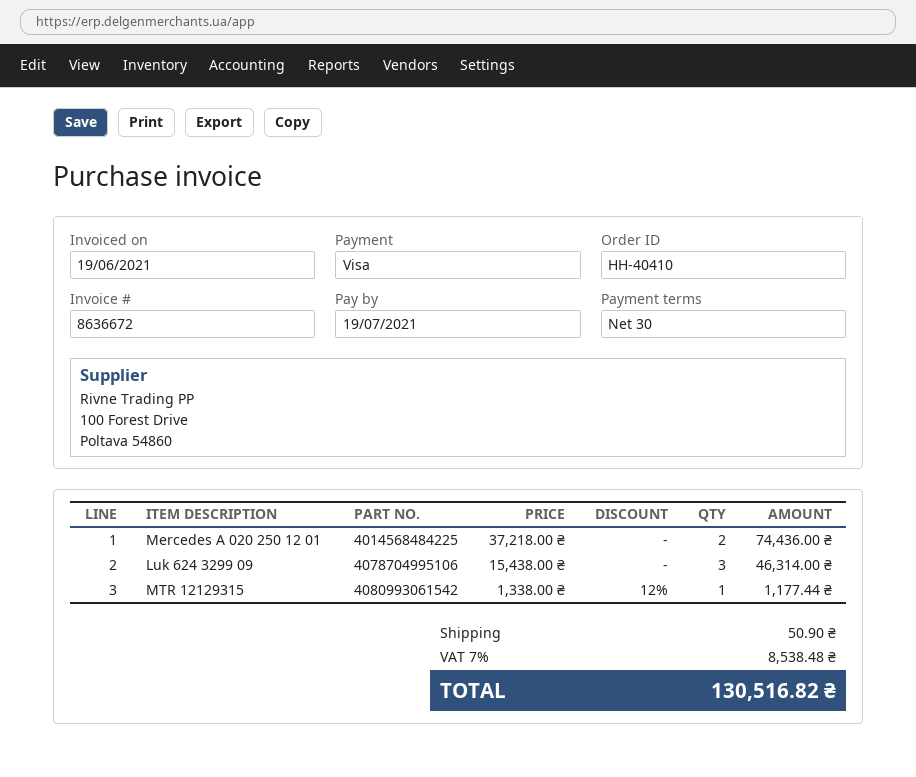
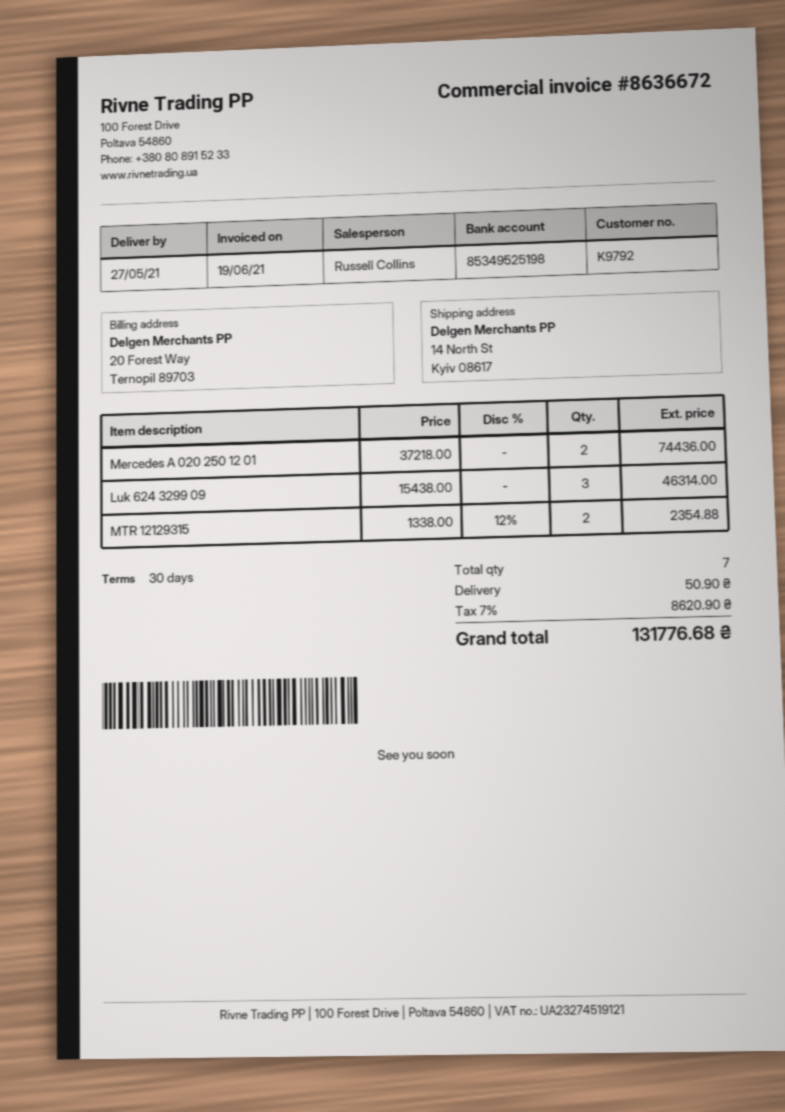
MTR 12129315: 1 x 1338.00 - 12% = 1177.44 -> 2 x 1338.00 - 12% = 2354.88
tax: 7% = 8538.48 -> 7% = 8620.90
total: 130516.82 -> 131776.68

